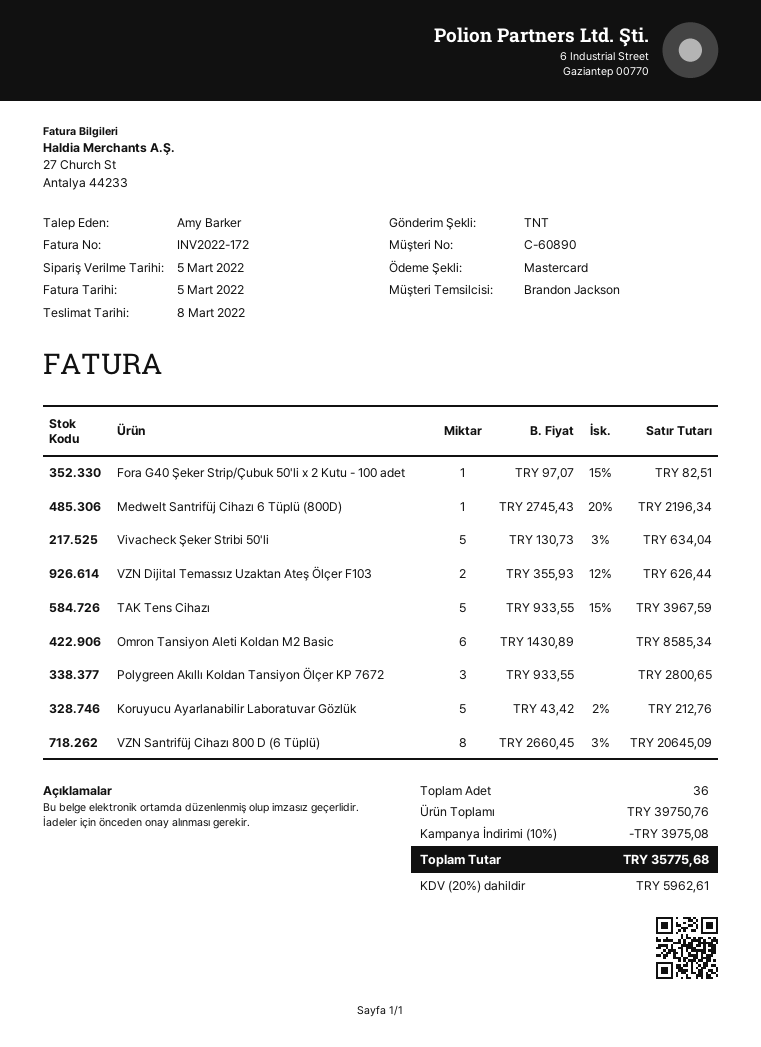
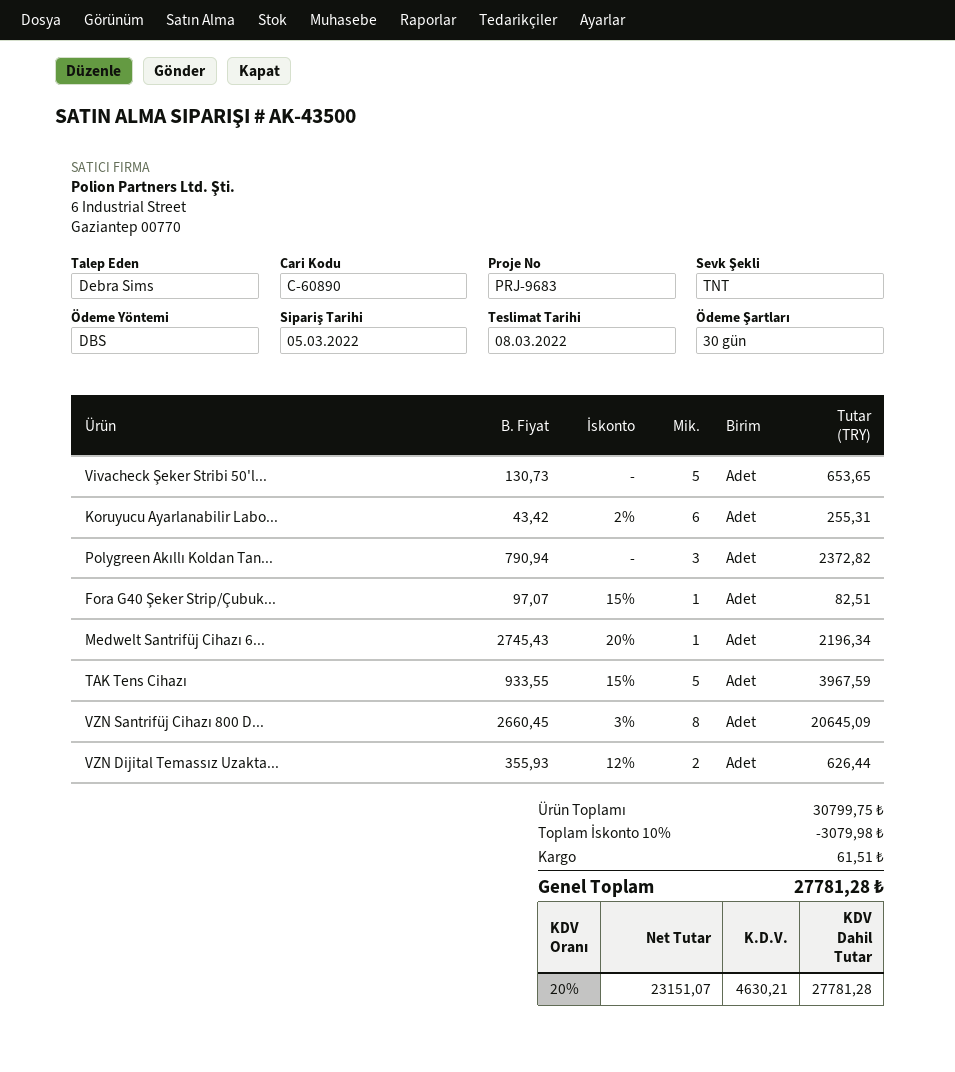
ordered by: Amy Barker -> Debra Sims
payment method: Mastercard -> direct debit
Vivacheck Şeker Stribi 50'li: 5 x 130.73 - 3% = 634.04 -> 5 x 130.73 = 653.65
Omron Tansiyon Aleti Koldan M2 Basic: 6 x 1430.89 = 8585.34 -> none
Polygreen Akıllı Koldan Tansiyon Ölçer KP 7672: 3 x 933.55 = 2800.65 -> 3 x 790.94 = 2372.82
Koruyucu Ayarlanabilir Laboratuvar Gözlük: 5 x 43.42 - 2% = 212.76 -> 6 x 43.42 - 2% = 255.31
subtotal: 39750.76 -> 30799.75
discount: 10% = 3975.08 -> 10% = 3079.98
shipping: none -> 61.51
tax: 20% = 5962.61 -> 20% = 4630.21
total: 35775.68 -> 27781.28

